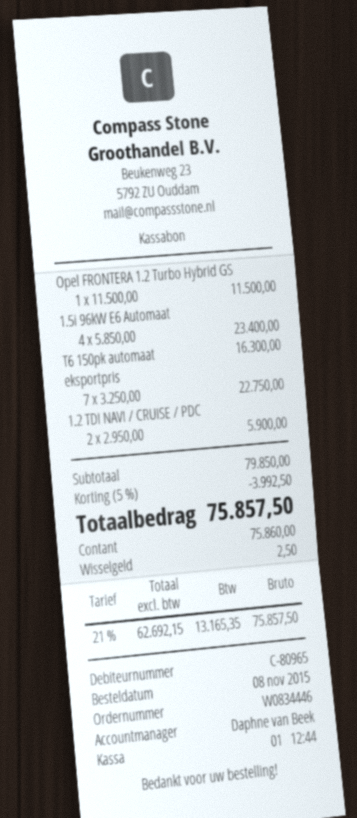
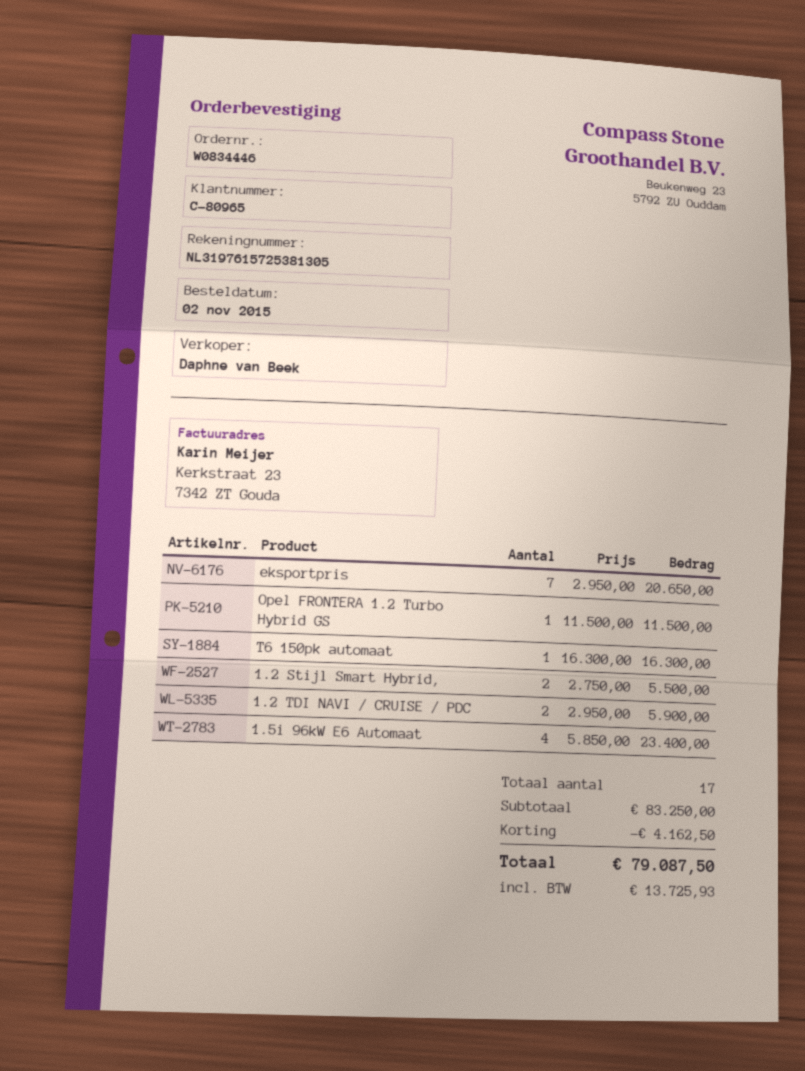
order date: 2015-11-08 -> 2015-11-02
eksportpris: 7 x 3250.00 = 22750.00 -> 7 x 2950.00 = 20650.00
1.2 Stijl Smart Hybrid,: none -> 2 x 2750.00 = 5500.00
subtotal: 79850.00 -> 83250.00
discount: 3992.50 -> 4162.50
tax: 13165.35 -> 13725.93
total: 75857.50 -> 79087.50

